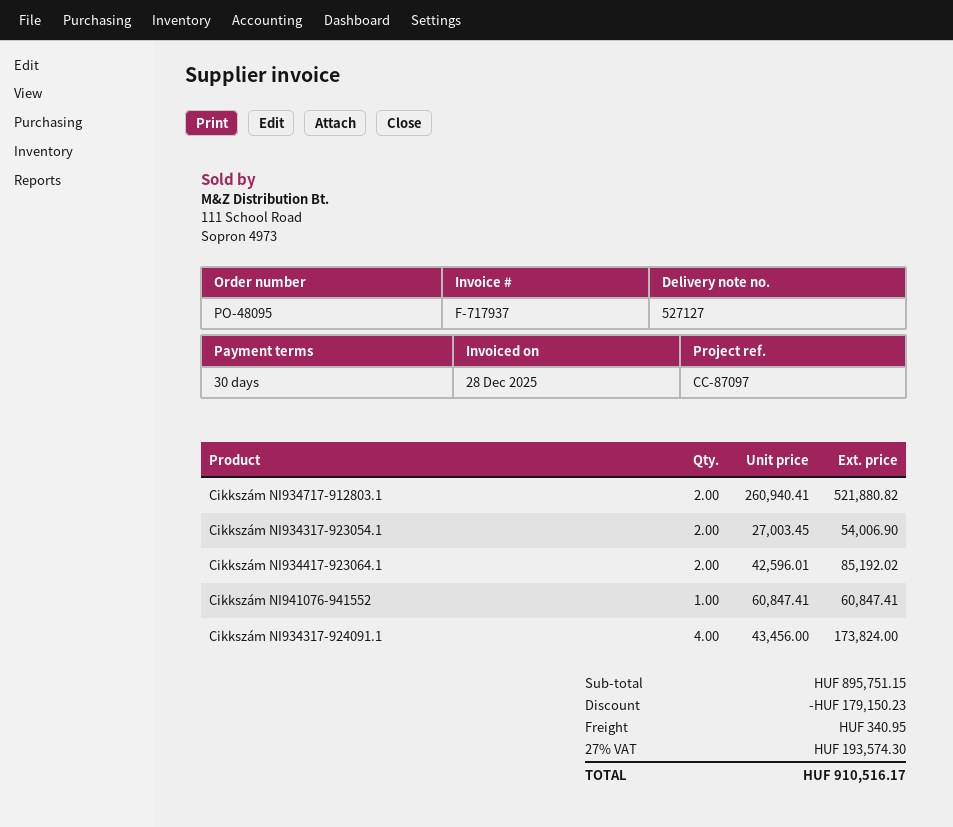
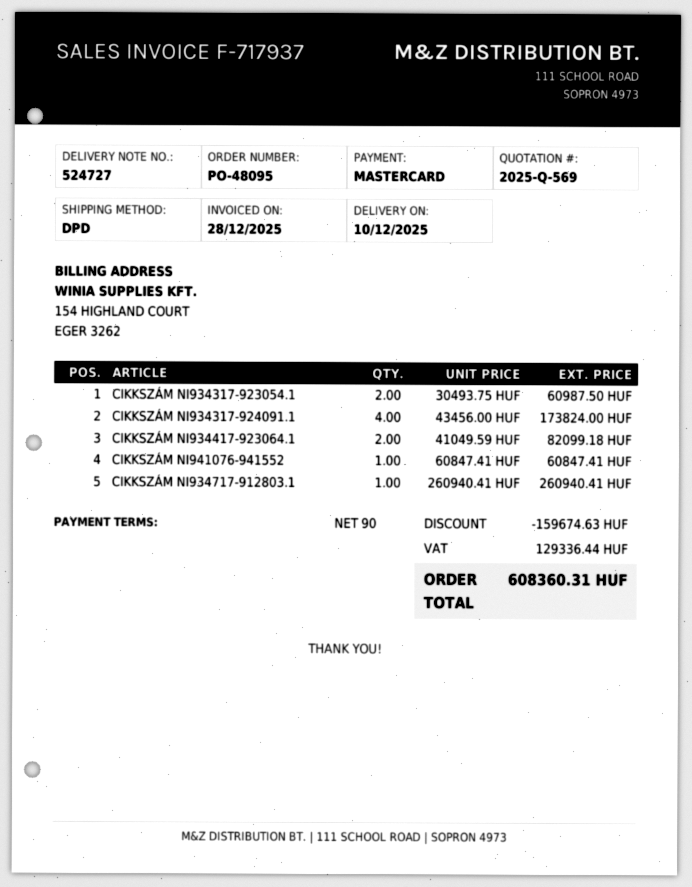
delivery note number: 527127 -> 524727
payment terms: 30 days -> 90 days
Cikkszám NI934717-912803.1: 2 x 260940.41 = 521880.82 -> 1 x 260940.41 = 260940.41
Cikkszám NI934317-923054.1: 2 x 27003.45 = 54006.90 -> 2 x 30493.75 = 60987.50
Cikkszám NI934417-923064.1: 2 x 42596.01 = 85192.02 -> 2 x 41049.59 = 82099.18
discount: 179150.23 -> 159674.63
shipping: 340.95 -> none
tax: 193574.30 -> 129336.44
total: 910516.17 -> 608360.31

